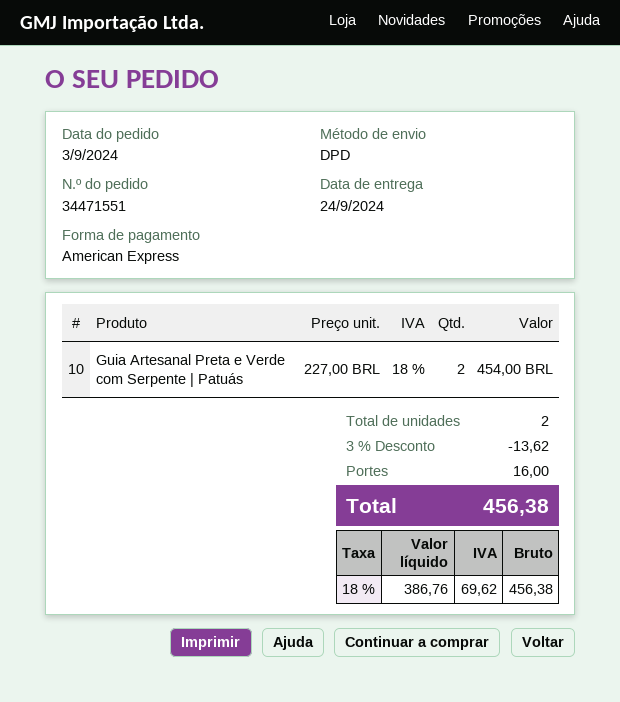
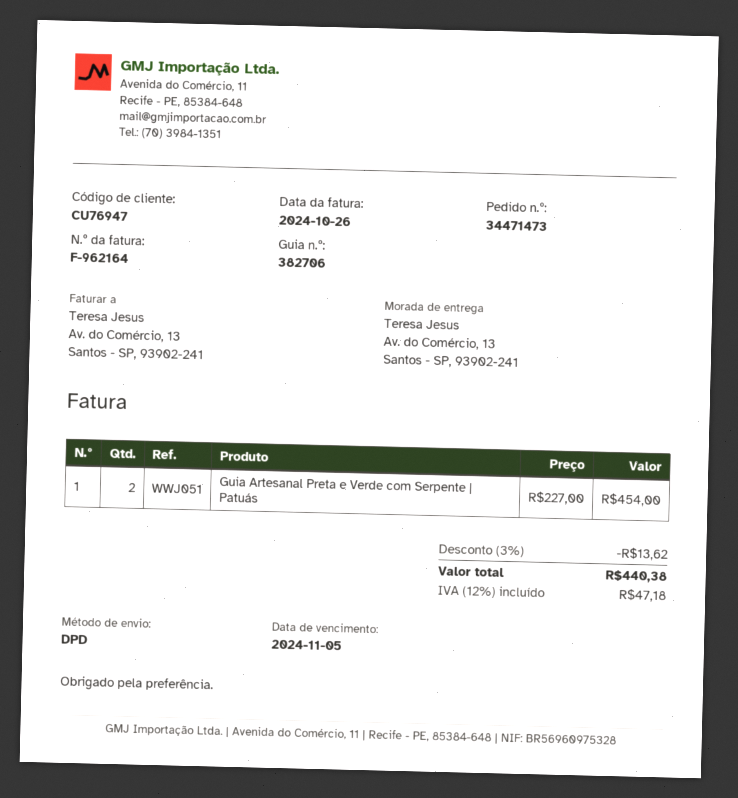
order number: 34471551 -> 34471473
shipping: 16.00 -> none
tax: 18% = 69.62 -> 12% = 47.18
total: 456.38 -> 440.38

